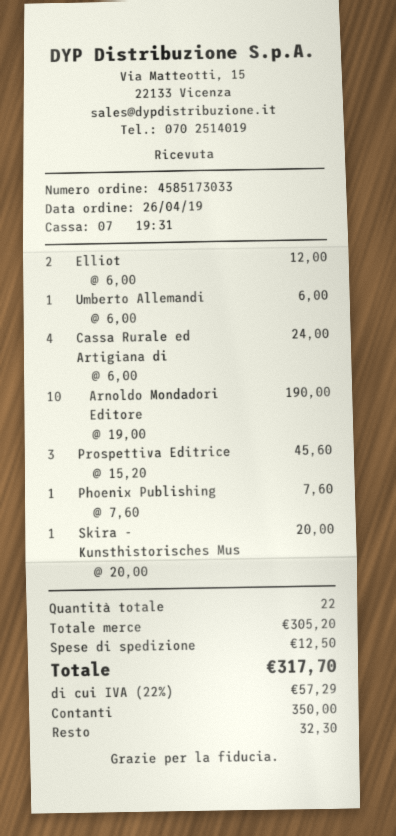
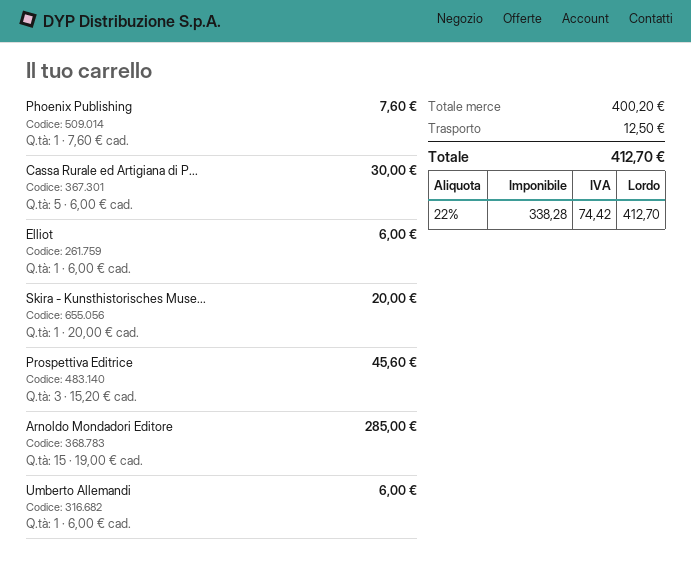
Elliot: 2 x 6.00 = 12.00 -> 1 x 6.00 = 6.00
Cassa Rurale ed Artigiana di: 4 x 6.00 = 24.00 -> 5 x 6.00 = 30.00
Arnoldo Mondadori Editore: 10 x 19.00 = 190.00 -> 15 x 19.00 = 285.00
subtotal: 305.20 -> 400.20
tax: 22% = 57.29 -> 22% = 74.42
total: 317.70 -> 412.70

